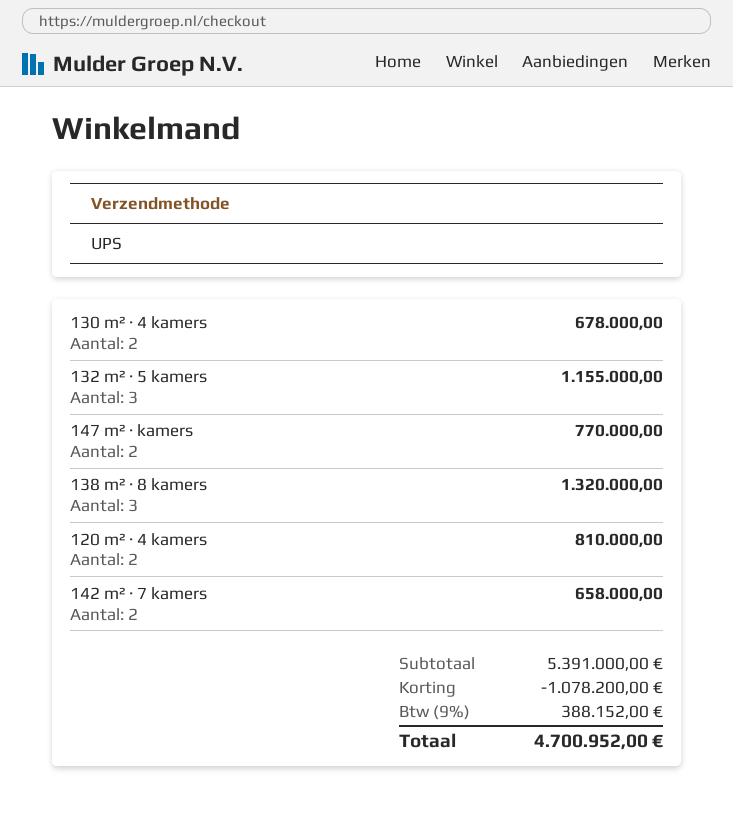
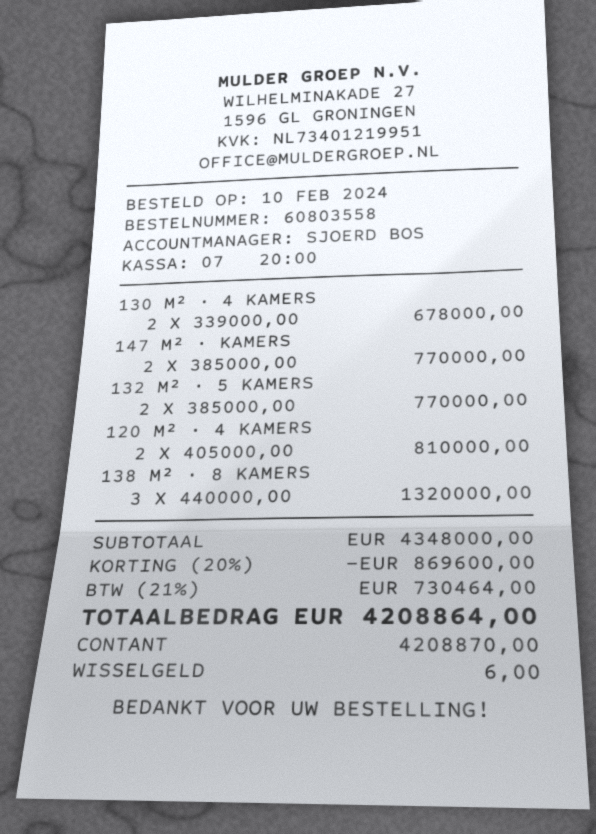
132 m² · 5 kamers: 3 for 1155000.00 -> 2 for 770000.00
142 m² · 7 kamers: 2 for 658000.00 -> none
subtotal: 5391000.00 -> 4348000.00
discount: 1078200.00 -> 869600.00
tax: 9% = 388152.00 -> 21% = 730464.00
total: 4700952.00 -> 4208864.00

